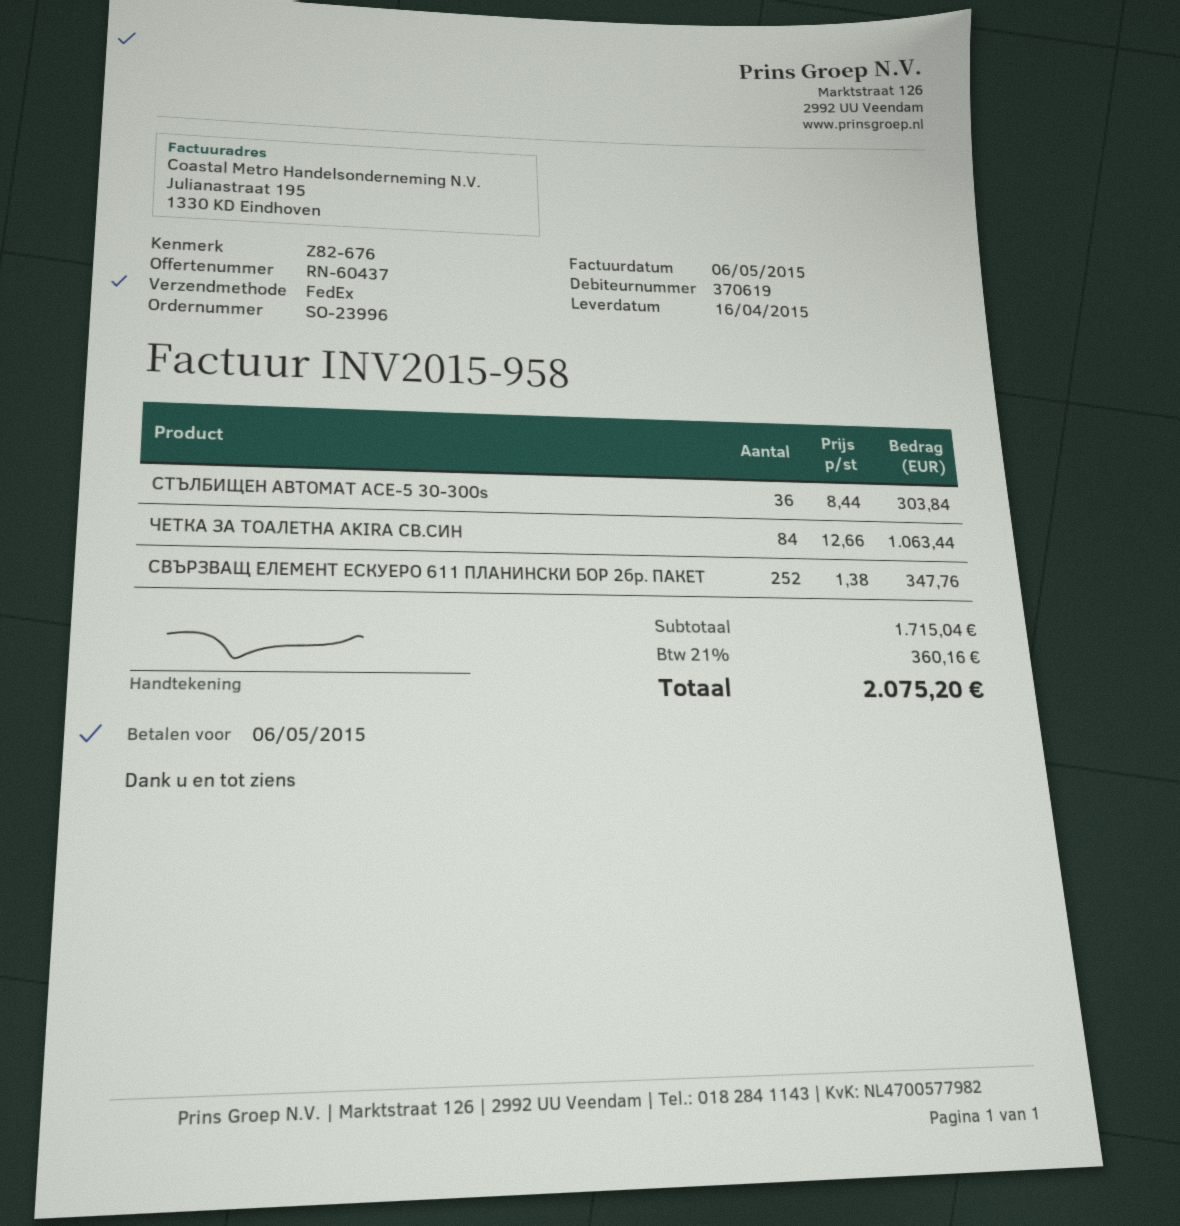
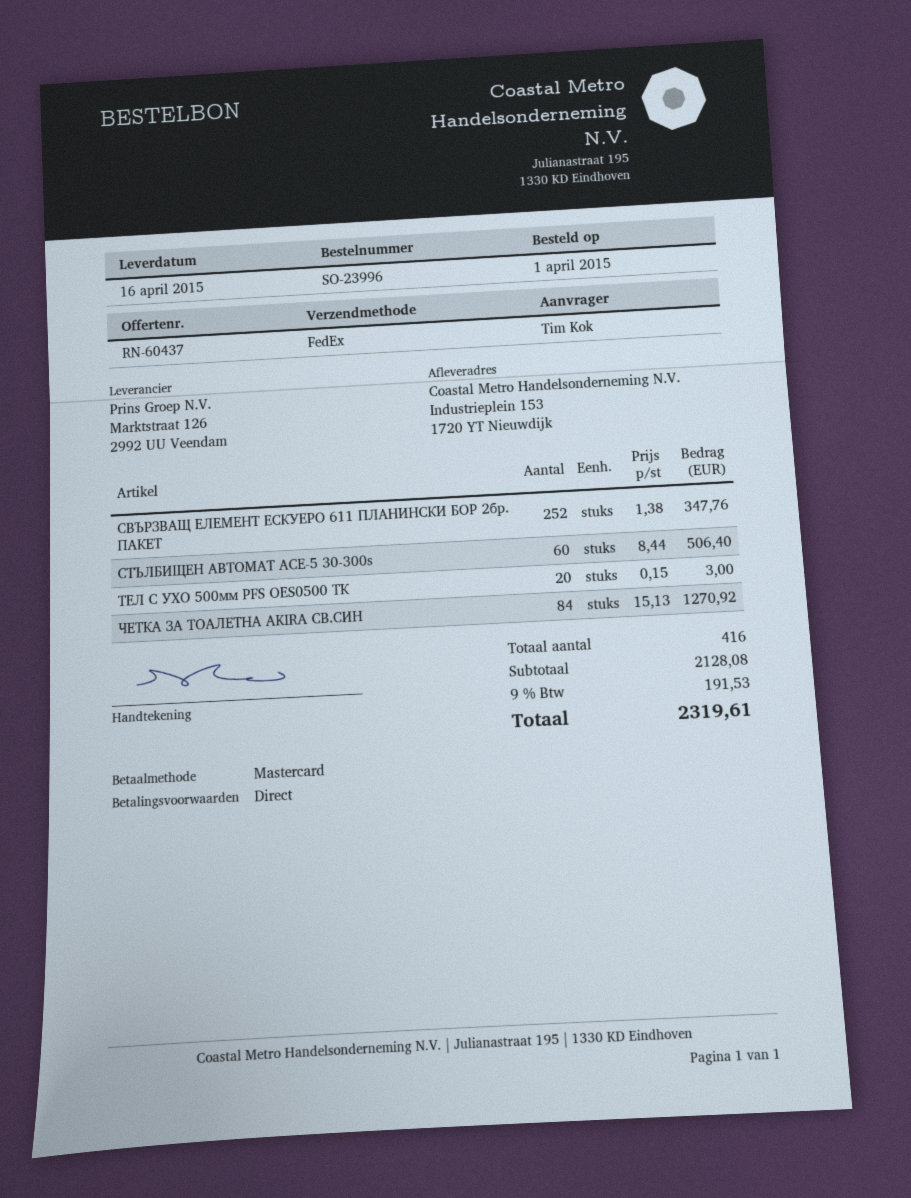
СТЪЛБИЩЕН АВТОМАТ АСЕ-5 30-300s: 36 x 8.44 = 303.84 -> 60 x 8.44 = 506.40
ЧЕТКА ЗА ТОАЛЕТНА AKIRA СВ.СИН: 84 x 12.66 = 1063.44 -> 84 x 15.13 = 1270.92
ТЕЛ С УХО 500мм PFS OES0500 ТК: none -> 20 x 0.15 = 3.00
subtotal: 1715.04 -> 2128.08
tax: 21% = 360.16 -> 9% = 191.53
total: 2075.20 -> 2319.61

